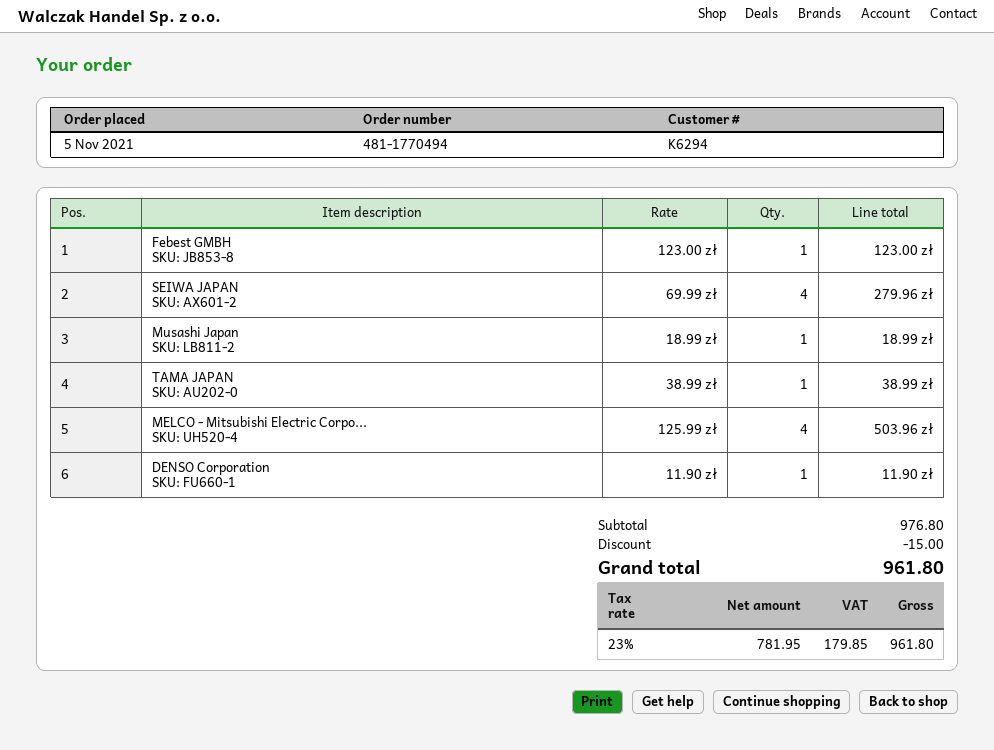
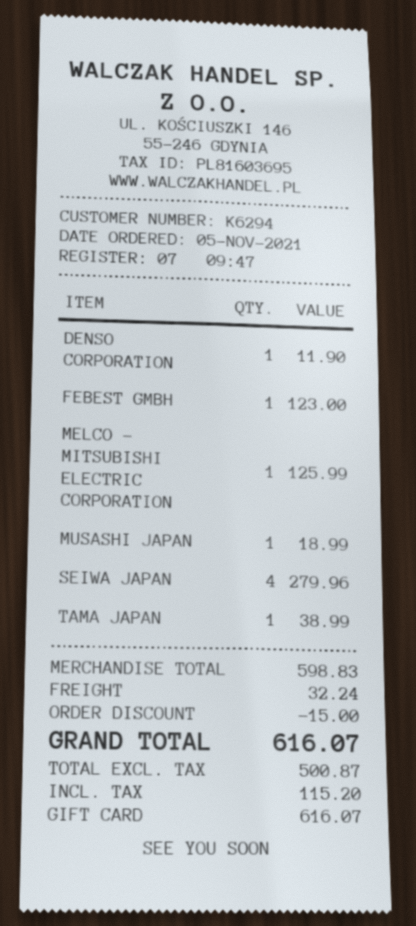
MELCO - Mitsubishi Electric Corpo...: 4 for 503.96 -> 1 for 125.99
subtotal: 976.80 -> 598.83
shipping: none -> 32.24
net: 781.95 -> 500.87
tax: 179.85 -> 115.20
total: 961.80 -> 616.07

